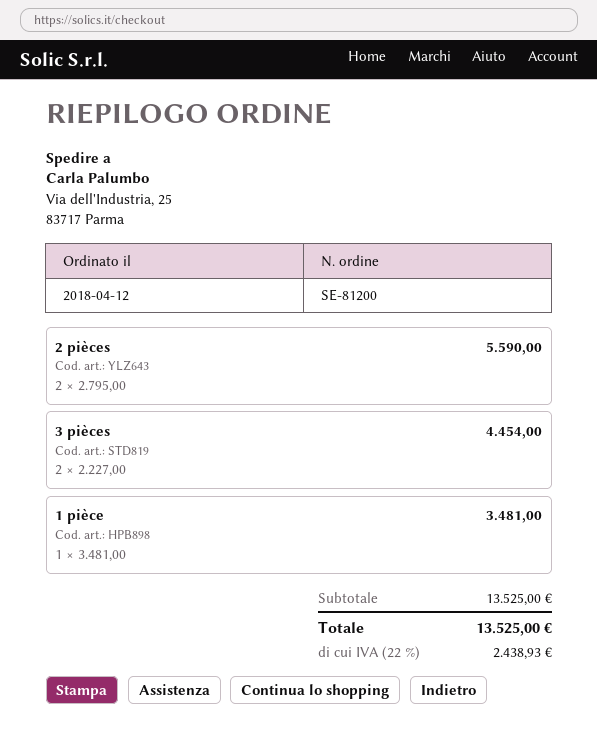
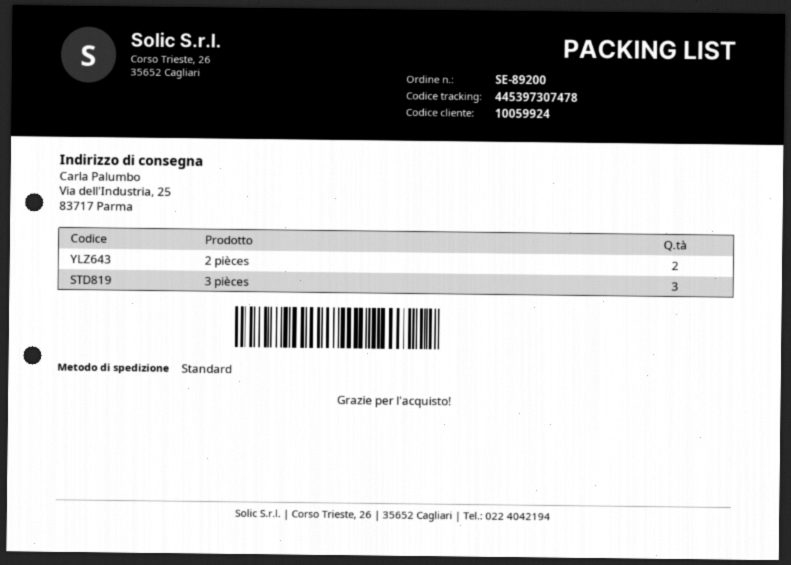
order number: SE-81200 -> SE-89200
3 pièces: 2 -> 3
1 pièce: 1 -> none

